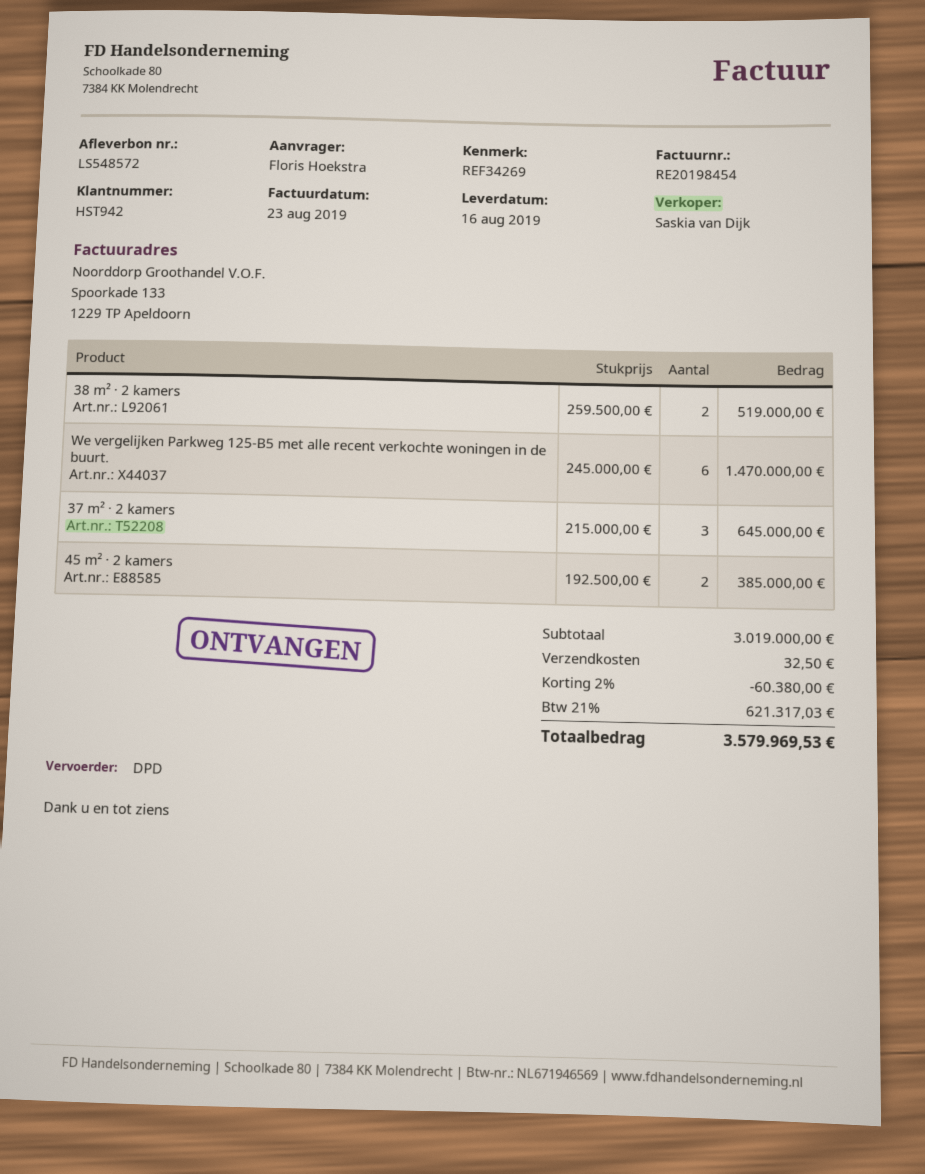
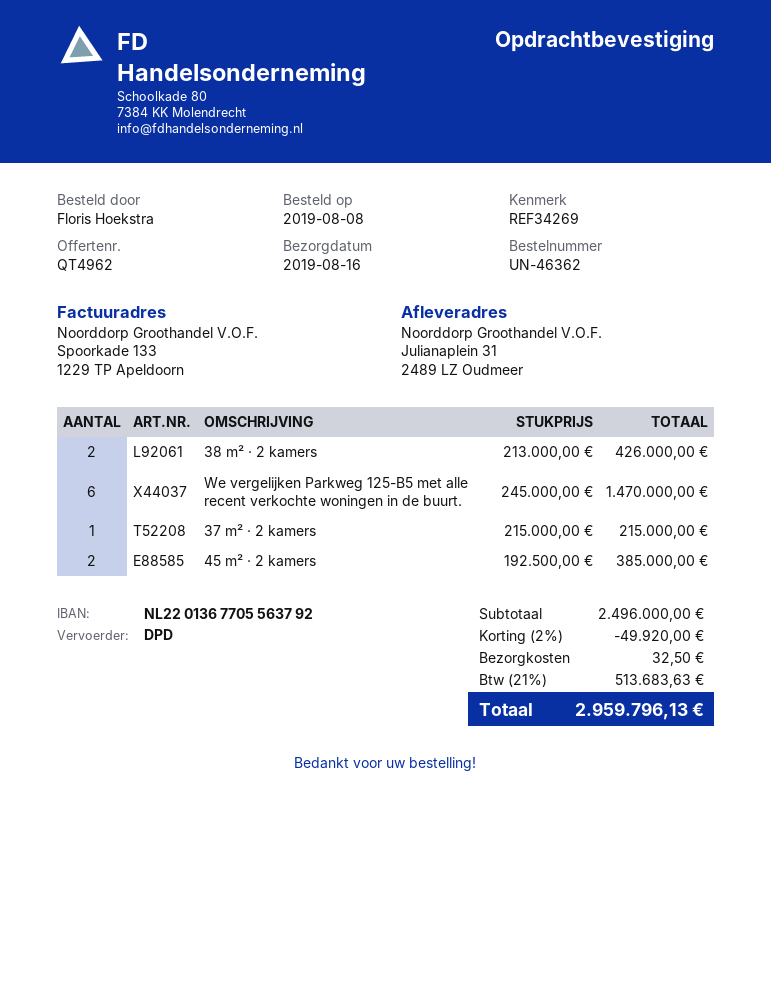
38 m² · 2 kamers: 2 x 259500.00 = 519000.00 -> 2 x 213000.00 = 426000.00
37 m² · 2 kamers: 3 x 215000.00 = 645000.00 -> 1 x 215000.00 = 215000.00
subtotal: 3019000.00 -> 2496000.00
discount: 2% = 60380.00 -> 2% = 49920.00
tax: 21% = 621317.03 -> 21% = 513683.63
total: 3579969.53 -> 2959796.13

